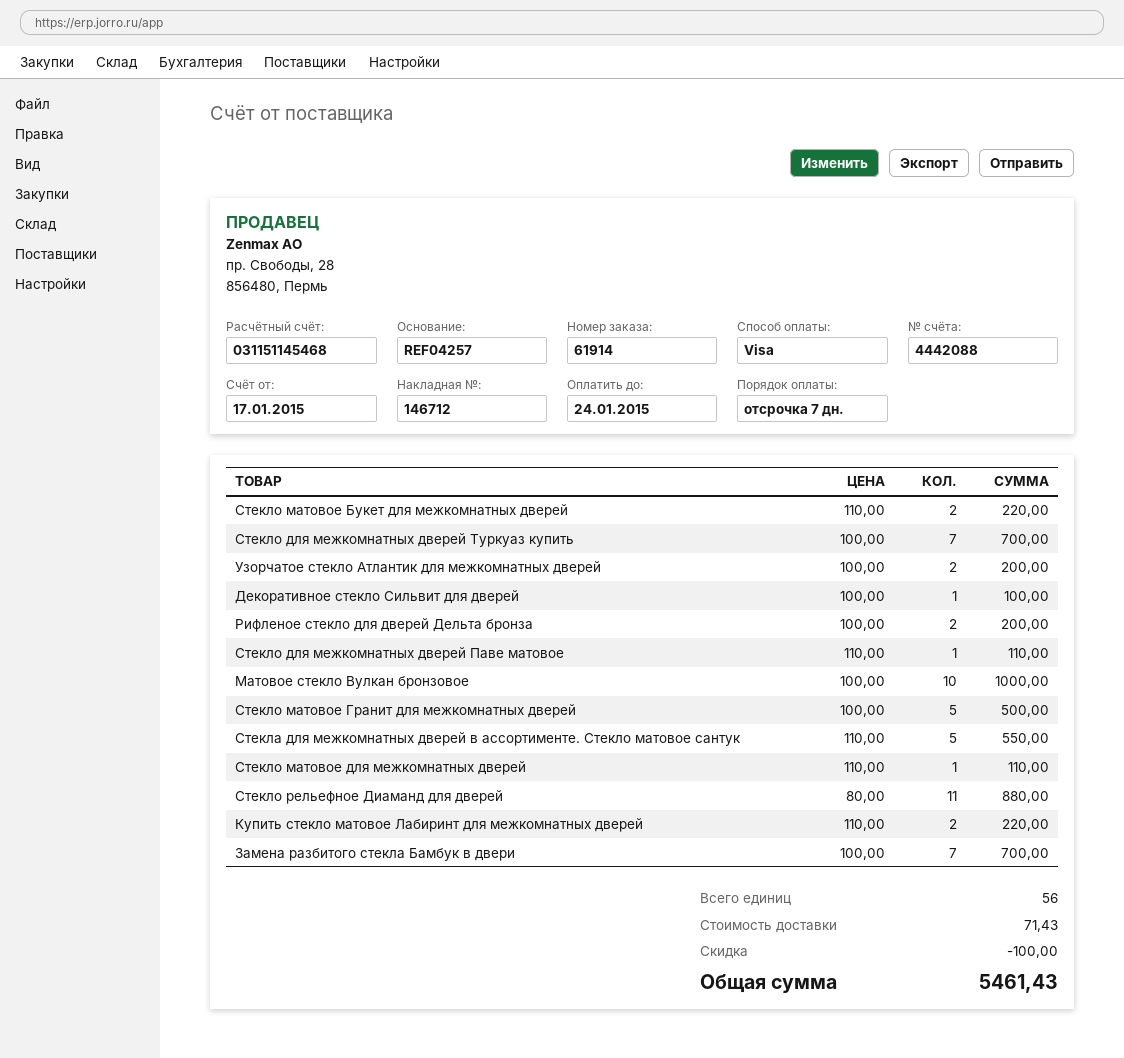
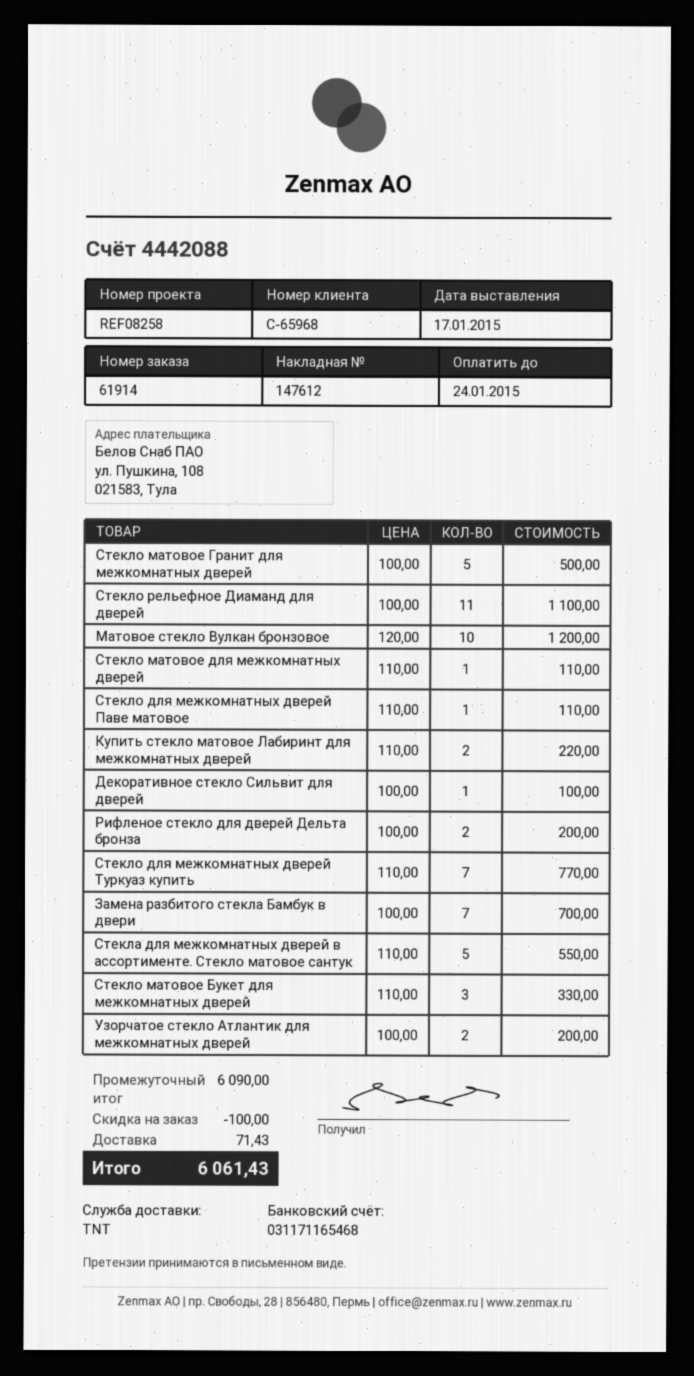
delivery note number: 146712 -> 147612
reference: REF04257 -> REF08258
bank account: 031151145468 -> 031171165468
Стекло матовое Букет для межкомнатных дверей: 2 x 110.00 = 220.00 -> 3 x 110.00 = 330.00
Стекло для межкомнатных дверей Туркуаз купить: 7 x 100.00 = 700.00 -> 7 x 110.00 = 770.00
Матовое стекло Вулкан бронзовое: 10 x 100.00 = 1000.00 -> 10 x 120.00 = 1200.00
Стекло рельефное Диаманд для дверей: 11 x 80.00 = 880.00 -> 11 x 100.00 = 1100.00
total: 5461.43 -> 6061.43

